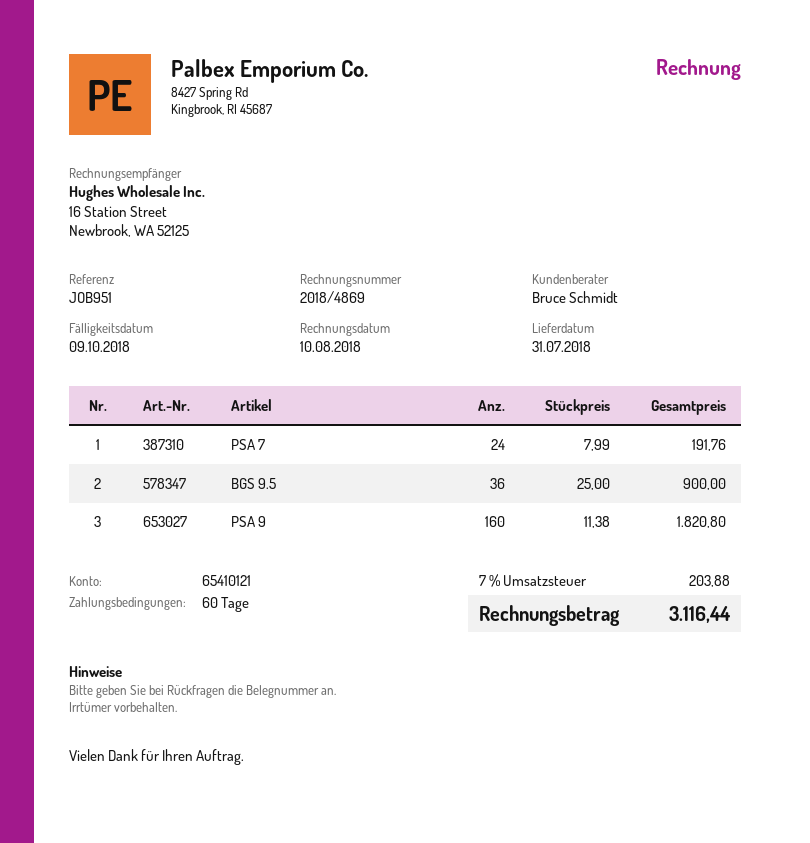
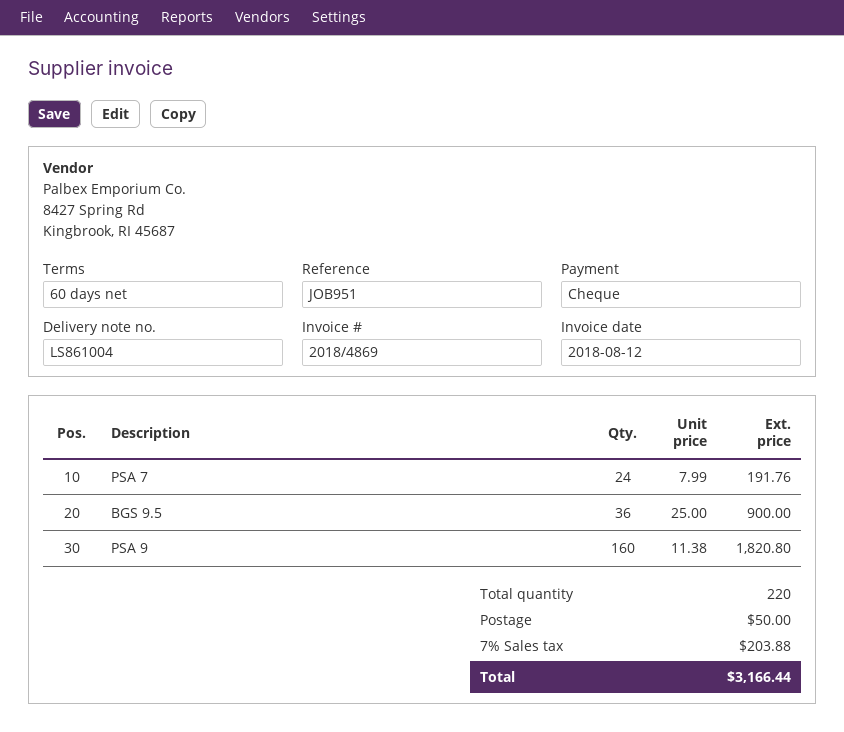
invoice date: 2018-08-10 -> 2018-08-12
shipping: none -> 50.00
total: 3116.44 -> 3166.44

